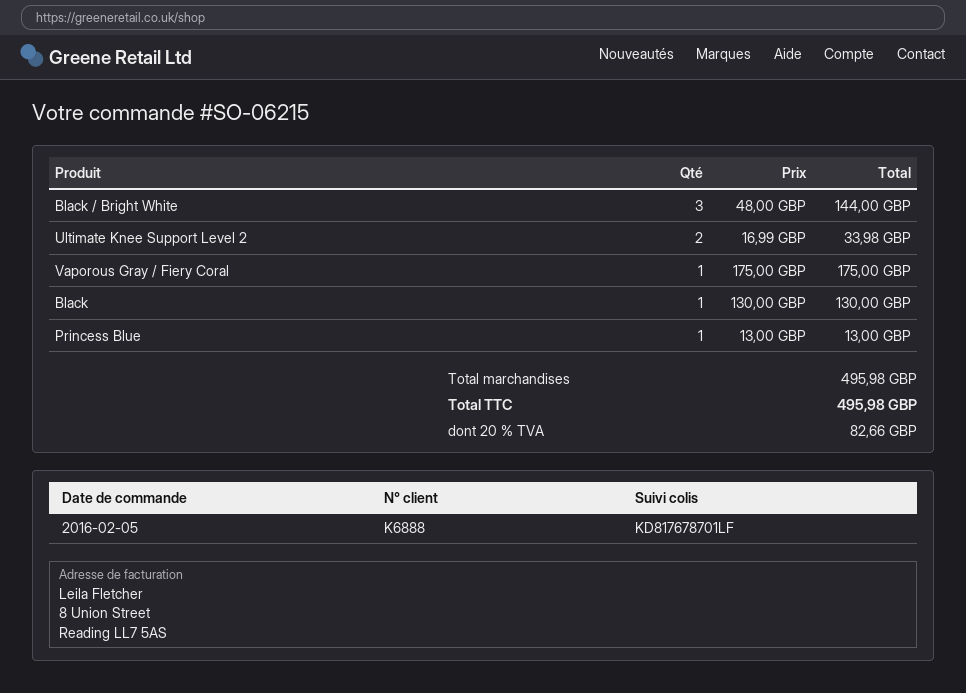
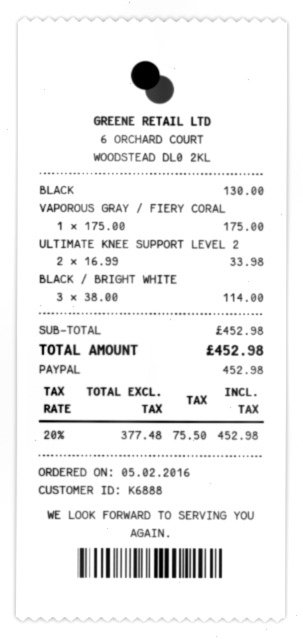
Black / Bright White: 3 x 48.00 = 144.00 -> 3 x 38.00 = 114.00
Princess Blue: 1 x 13.00 = 13.00 -> none
subtotal: 495.98 -> 452.98
tax: 20% = 82.66 -> 20% = 75.50
total: 495.98 -> 452.98

